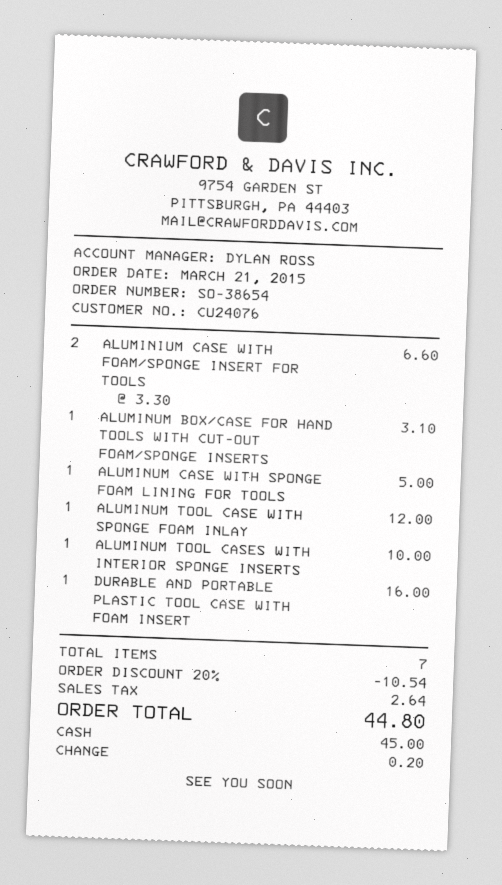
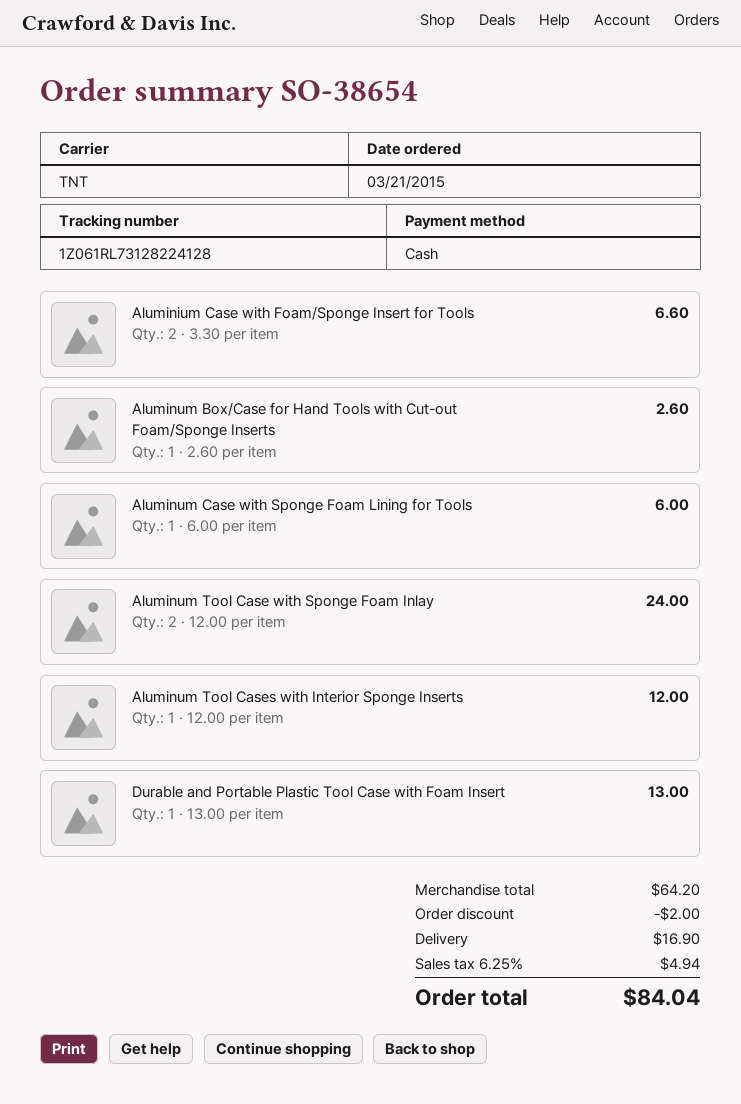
ALUMINUM BOX/CASE FOR HAND TOOLS WITH CUT-OUT FOAM/SPONGE INSERTS: 1 x 3.10 = 3.10 -> 1 x 2.60 = 2.60
ALUMINUM CASE WITH SPONGE FOAM LINING FOR TOOLS: 1 x 5.00 = 5.00 -> 1 x 6.00 = 6.00
ALUMINUM TOOL CASE WITH SPONGE FOAM INLAY: 1 x 12.00 = 12.00 -> 2 x 12.00 = 24.00
ALUMINUM TOOL CASES WITH INTERIOR SPONGE INSERTS: 1 x 10.00 = 10.00 -> 1 x 12.00 = 12.00
DURABLE AND PORTABLE PLASTIC TOOL CASE WITH FOAM INSERT: 1 x 16.00 = 16.00 -> 1 x 13.00 = 13.00
discount: 10.54 -> 2.00
shipping: none -> 16.90
tax: 2.64 -> 4.94
total: 44.80 -> 84.04

